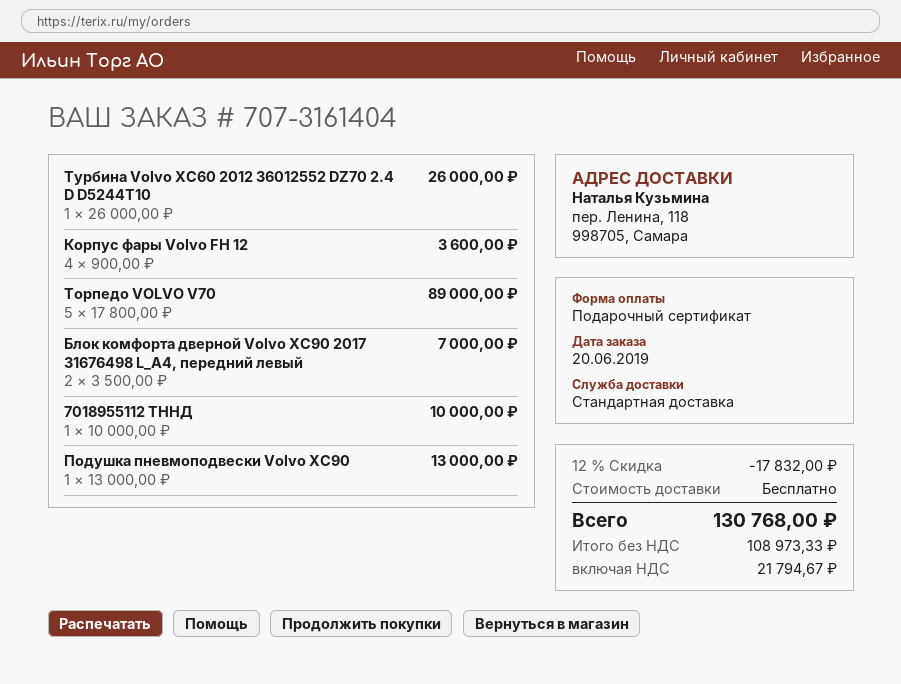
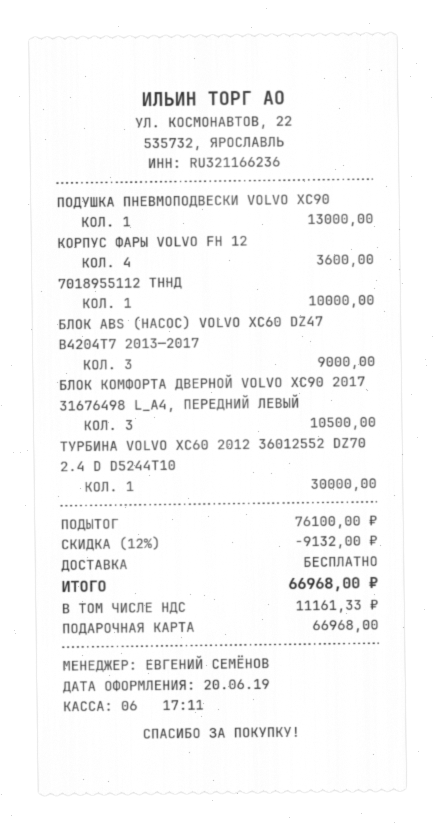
Турбина Volvo XC60 2012 36012552 DZ70 2.4 D D5244T10: 1 for 26000.00 -> 1 for 30000.00
Торпедо VOLVO V70: 5 for 89000.00 -> none
Блок комфорта дверной Volvo XC90 2017 31676498 L_A4, передний левый: 2 for 7000.00 -> 3 for 10500.00
БЛОК ABS (НАСОС) VOLVO XC60 DZ47 B4204T7 2013—2017: none -> 3 for 9000.00
discount: 12% = 17832.00 -> 12% = 9132.00
tax: 21794.67 -> 11161.33
total: 130768.00 -> 66968.00

